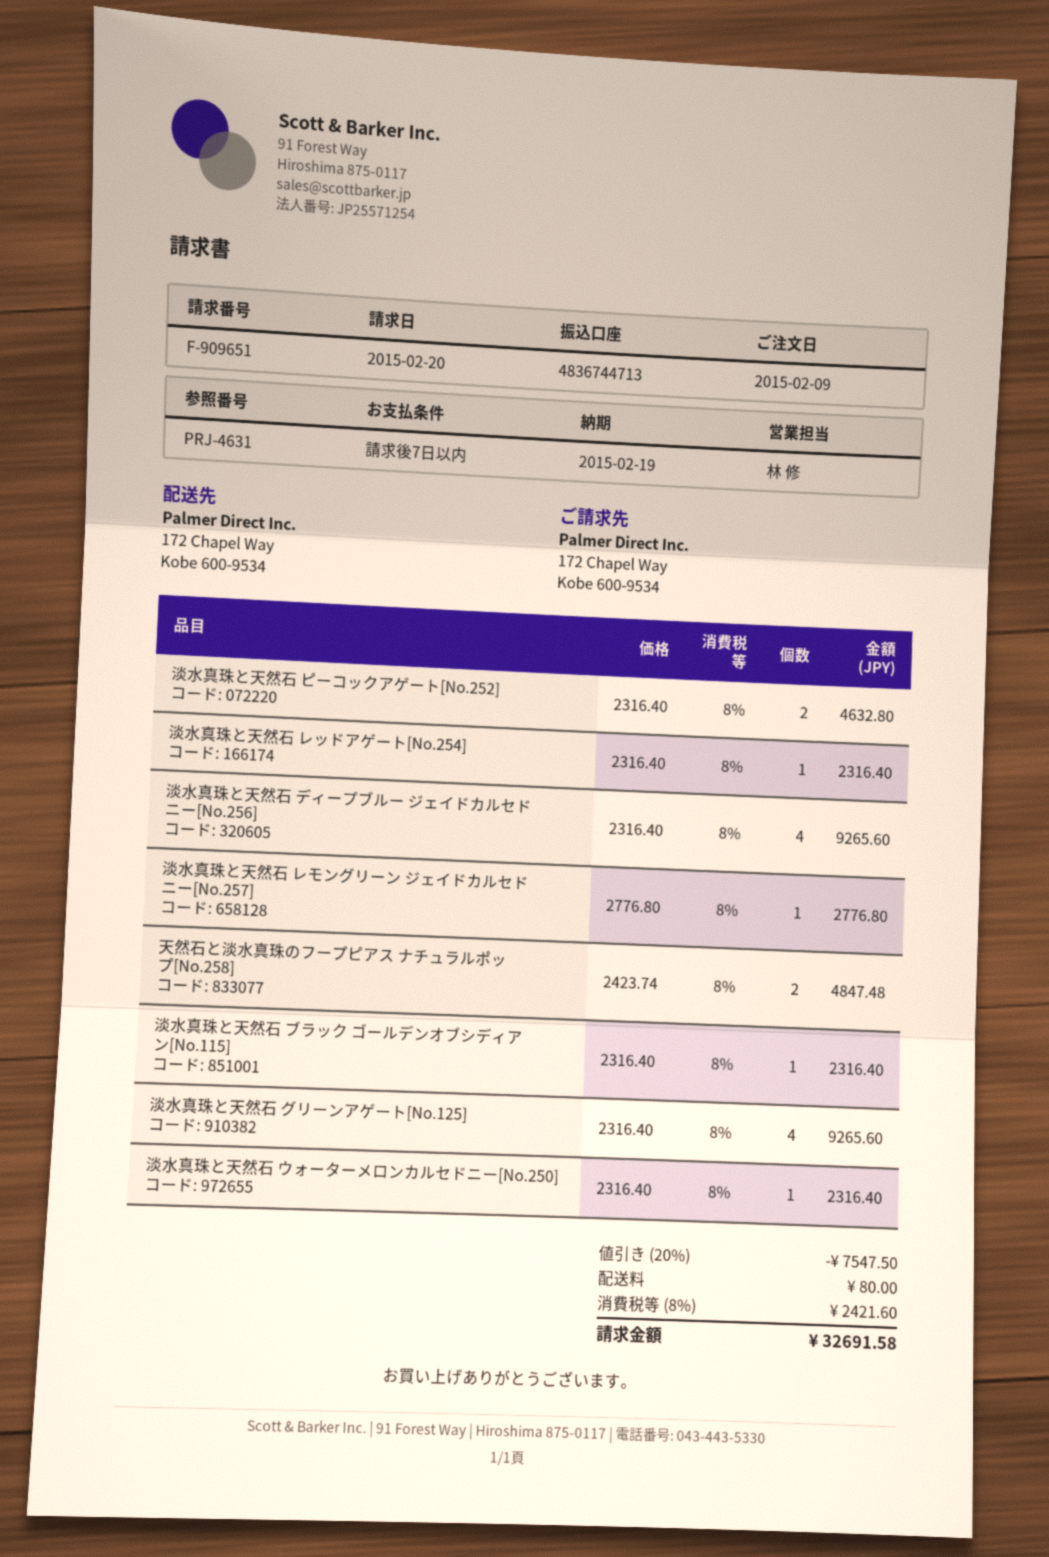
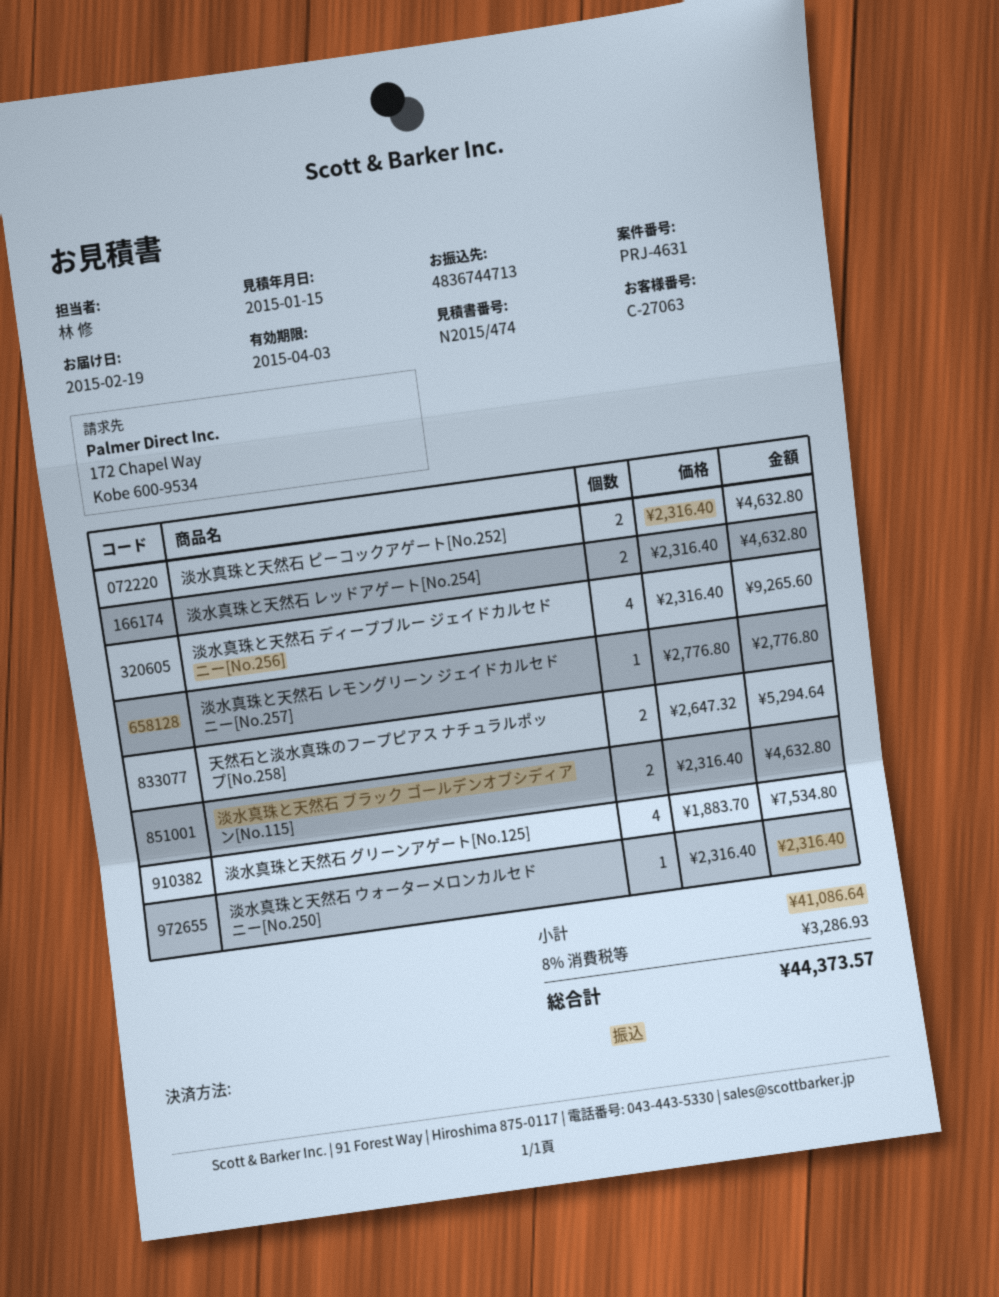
淡水真珠と天然石 レッドアゲート[No.254]: 1 x 2316.40 = 2316.40 -> 2 x 2316.40 = 4632.80
天然石と淡水真珠のフープピアス ナチュラルポップ[No.258]: 2 x 2423.74 = 4847.48 -> 2 x 2647.32 = 5294.64
淡水真珠と天然石 ブラック ゴールデンオブシディアン[No.115]: 1 x 2316.40 = 2316.40 -> 2 x 2316.40 = 4632.80
淡水真珠と天然石 グリーンアゲート[No.125]: 4 x 2316.40 = 9265.60 -> 4 x 1883.70 = 7534.80
discount: 20% = 7547.50 -> none
shipping: 80.00 -> none
tax: 8% = 2421.60 -> 8% = 3286.93
total: 32691.58 -> 44373.57

